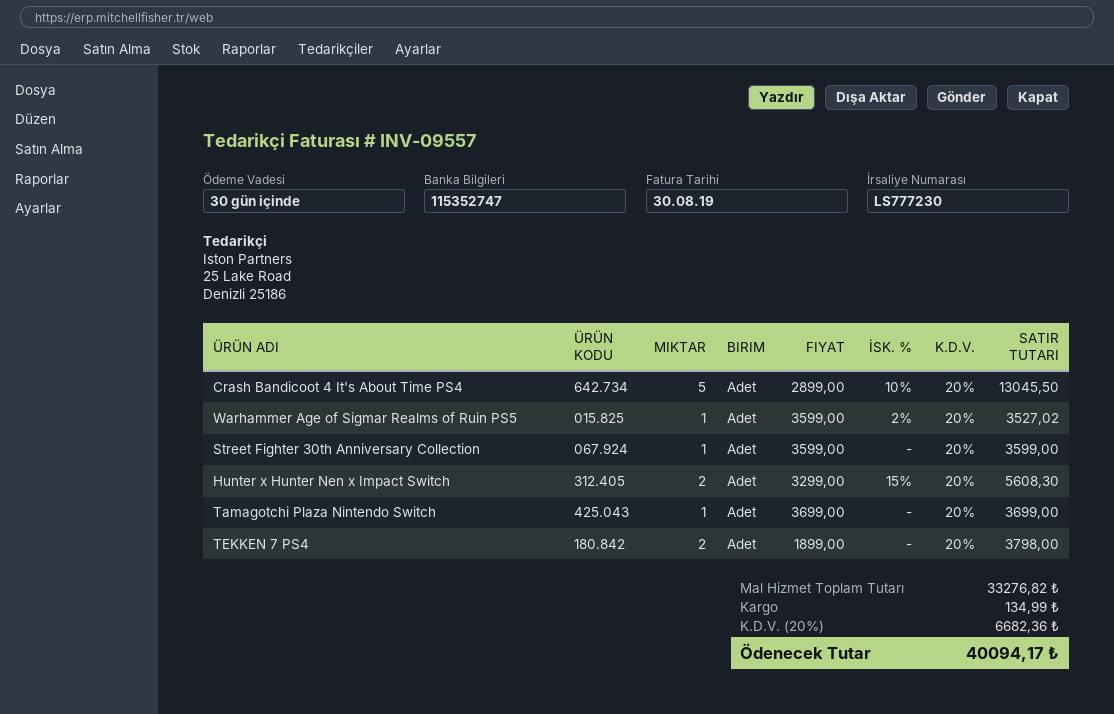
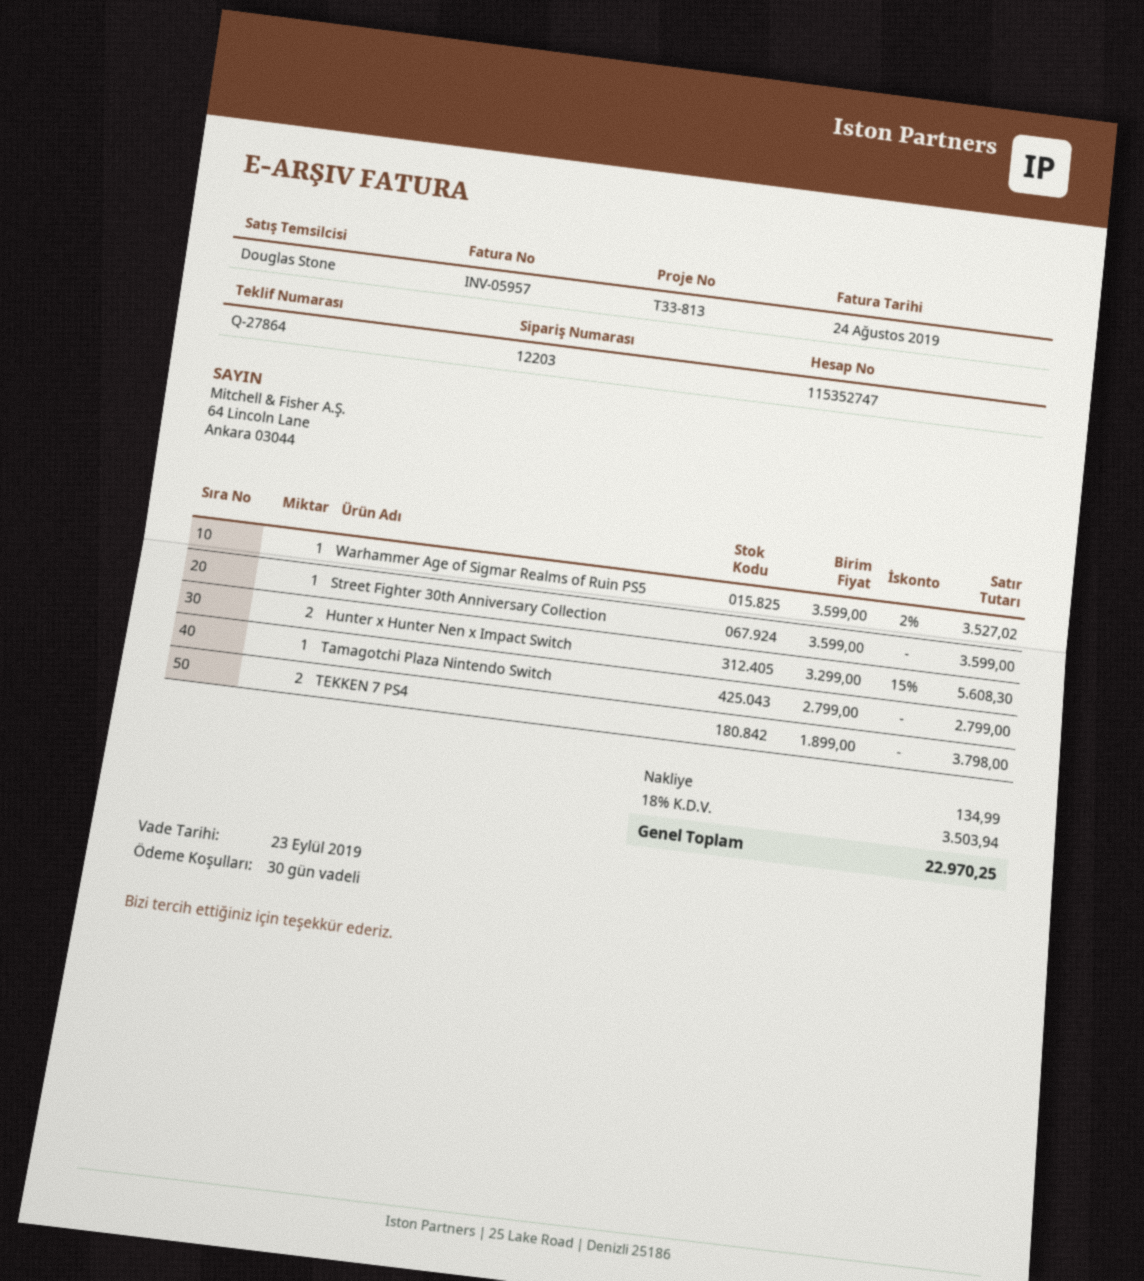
invoice number: INV-09557 -> INV-05957
invoice date: 2019-08-30 -> 2019-08-24
Crash Bandicoot 4 It's About Time PS4: 5 x 2899.00 - 10% = 13045.50 -> none
Tamagotchi Plaza Nintendo Switch: 1 x 3699.00 = 3699.00 -> 1 x 2799.00 = 2799.00
tax: 20% = 6682.36 -> 18% = 3503.94
total: 40094.17 -> 22970.25

